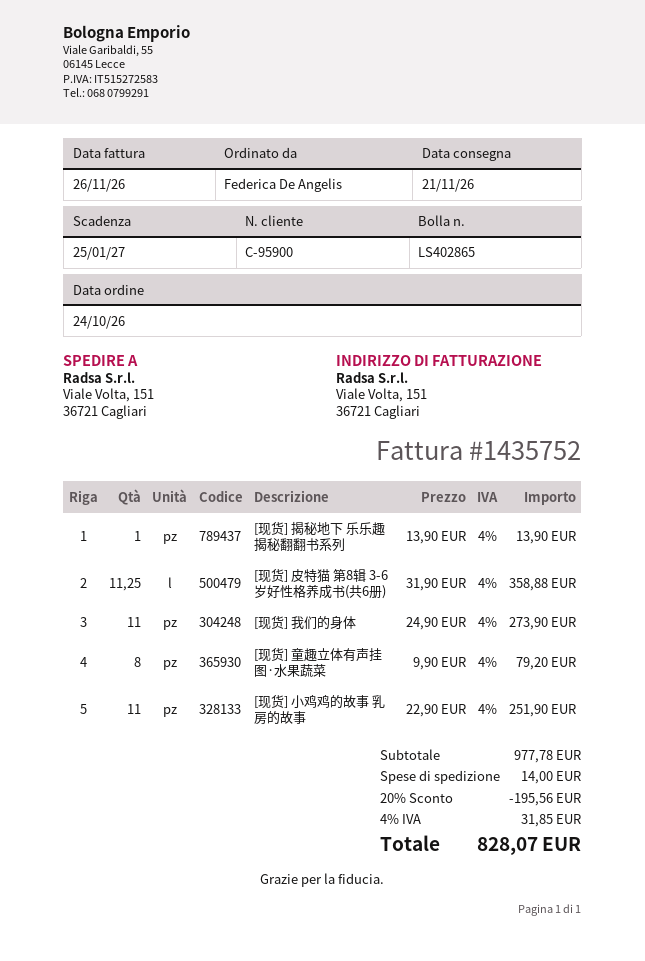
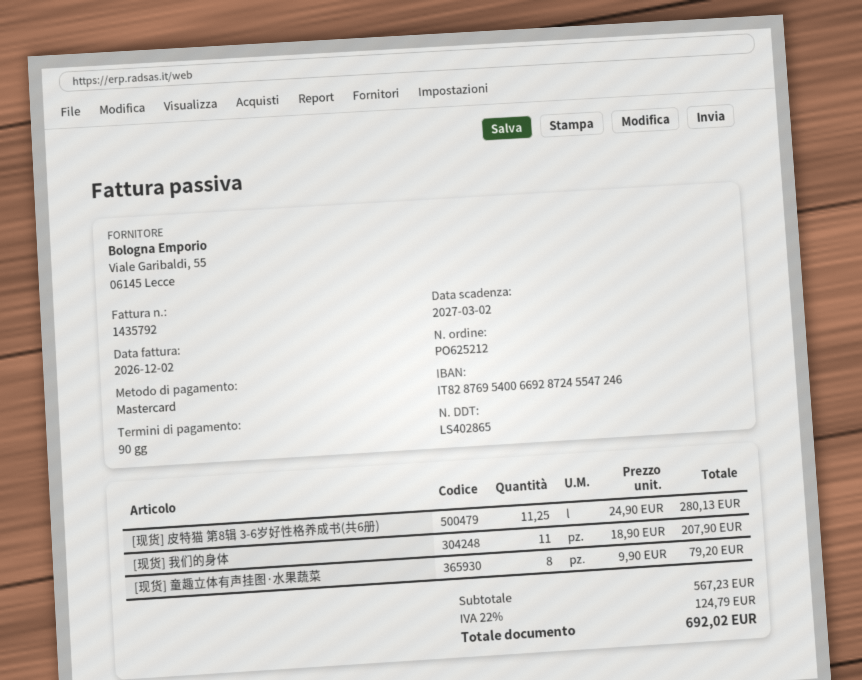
invoice number: 1435752 -> 1435792
invoice date: 2026-11-26 -> 2026-12-02
due date: 2027-01-25 -> 2027-03-02
[现货] 揭秘地下 乐乐趣揭秘翻翻书系列: 1 x 13.90 = 13.90 -> none
[现货] 皮特猫 第8辑 3-6岁好性格养成书(共6册): 11.25 x 31.90 = 358.88 -> 11.25 x 24.90 = 280.13
[现货] 我们的身体: 11 x 24.90 = 273.90 -> 11 x 18.90 = 207.90
[现货] 小鸡鸡的故事 乳房的故事: 11 x 22.90 = 251.90 -> none
subtotal: 977.78 -> 567.23
discount: 20% = 195.56 -> none
shipping: 14.00 -> none
tax: 4% = 31.85 -> 22% = 124.79
total: 828.07 -> 692.02

